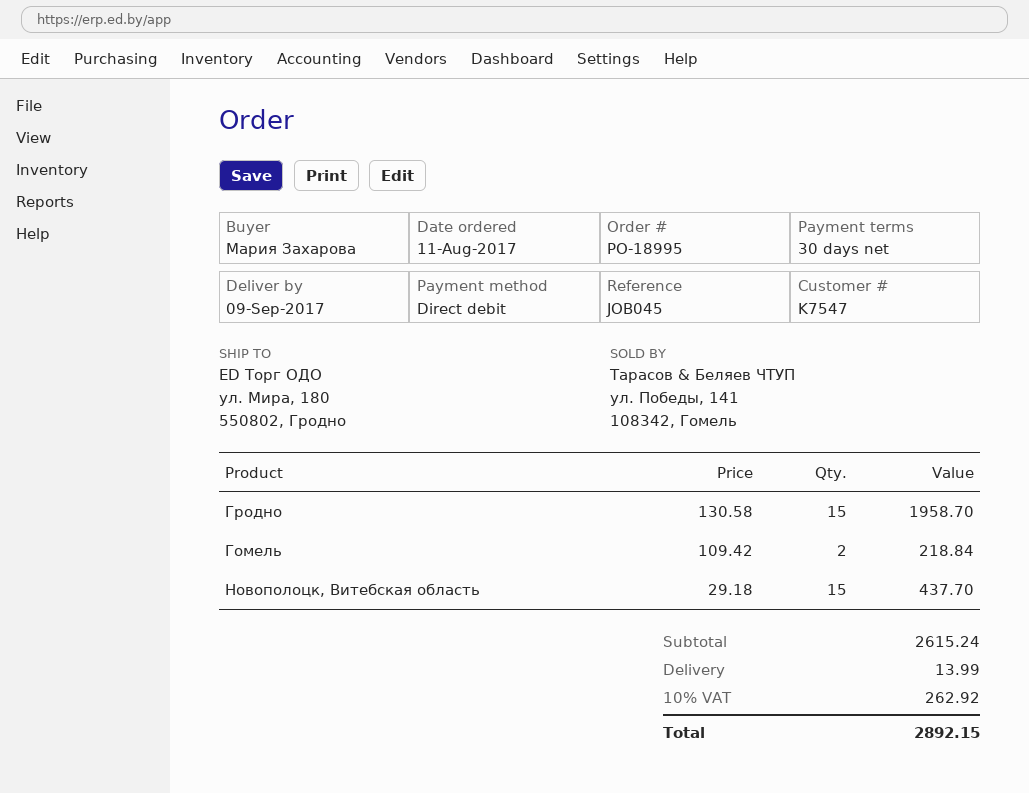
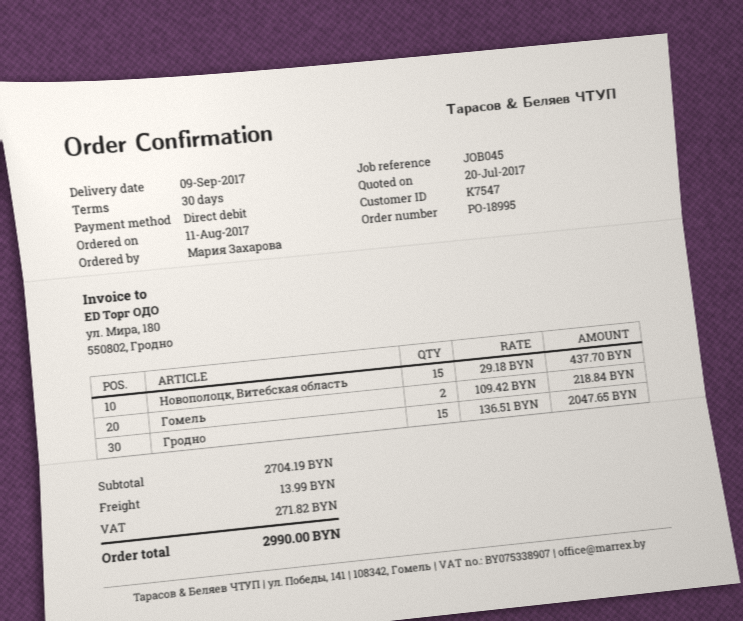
Гродно: 15 x 130.58 = 1958.70 -> 15 x 136.51 = 2047.65
subtotal: 2615.24 -> 2704.19
tax: 262.92 -> 271.82
total: 2892.15 -> 2990.00

